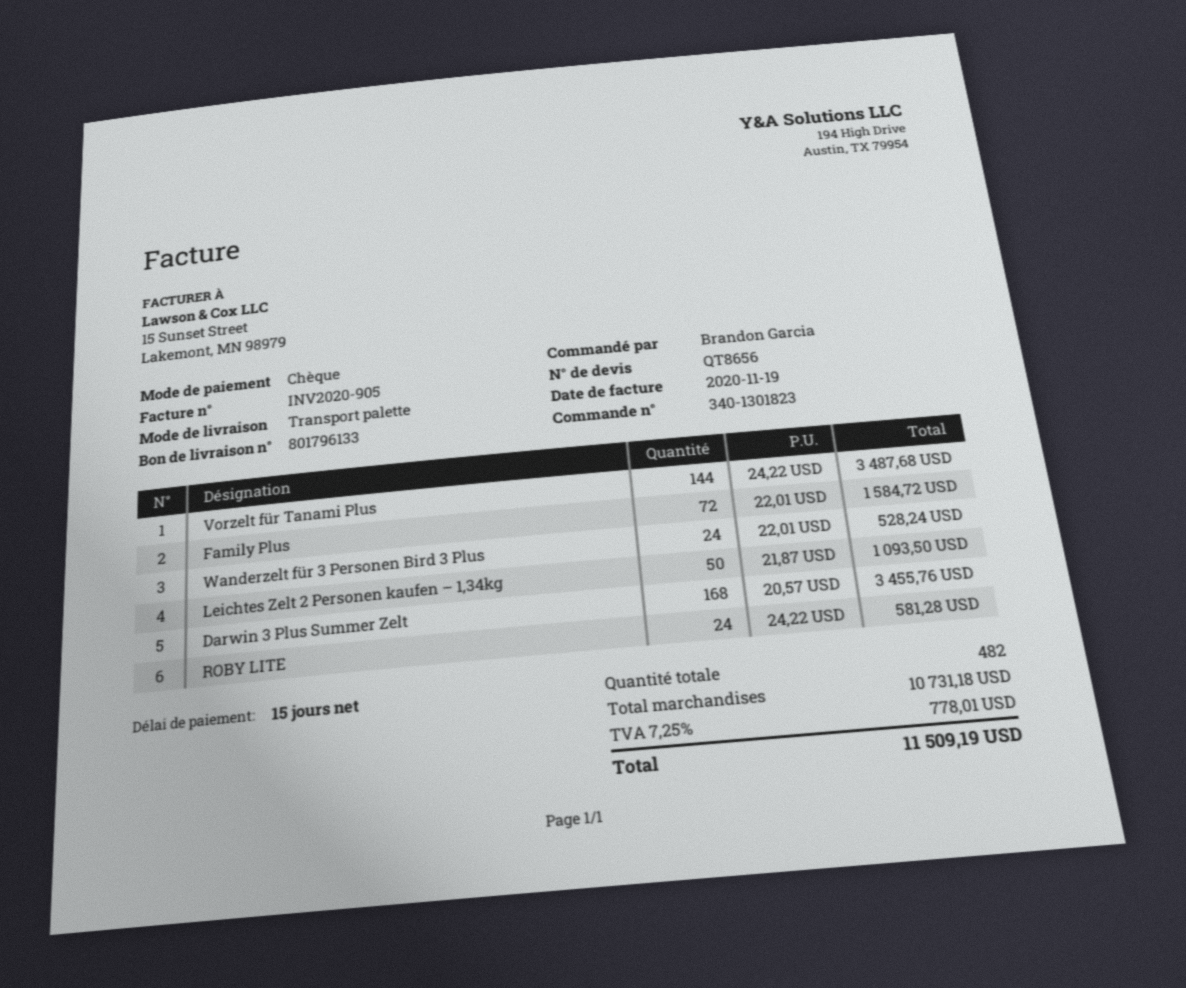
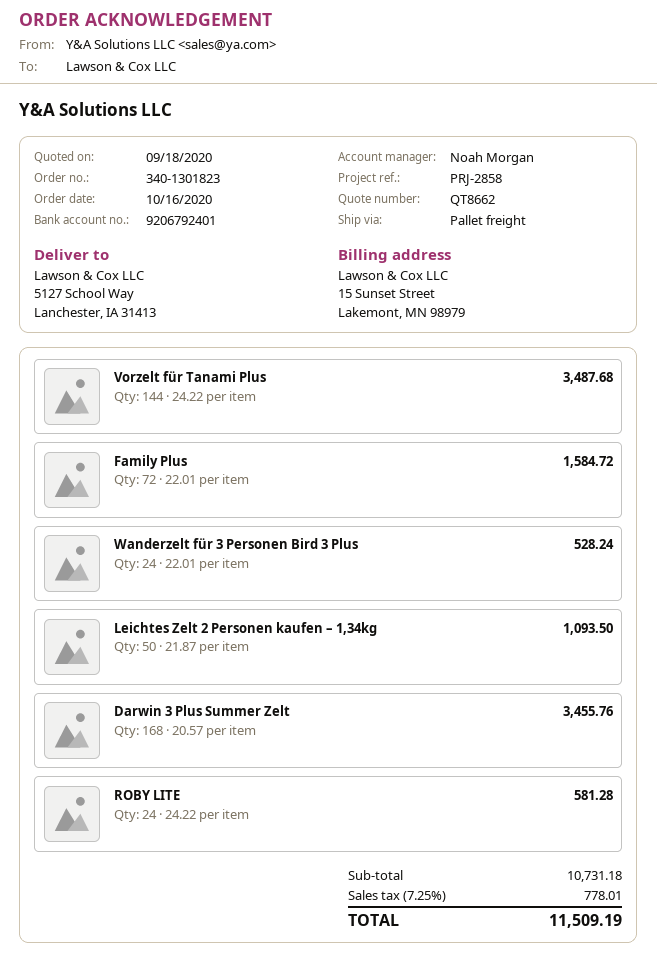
quote number: QT8656 -> QT8662

